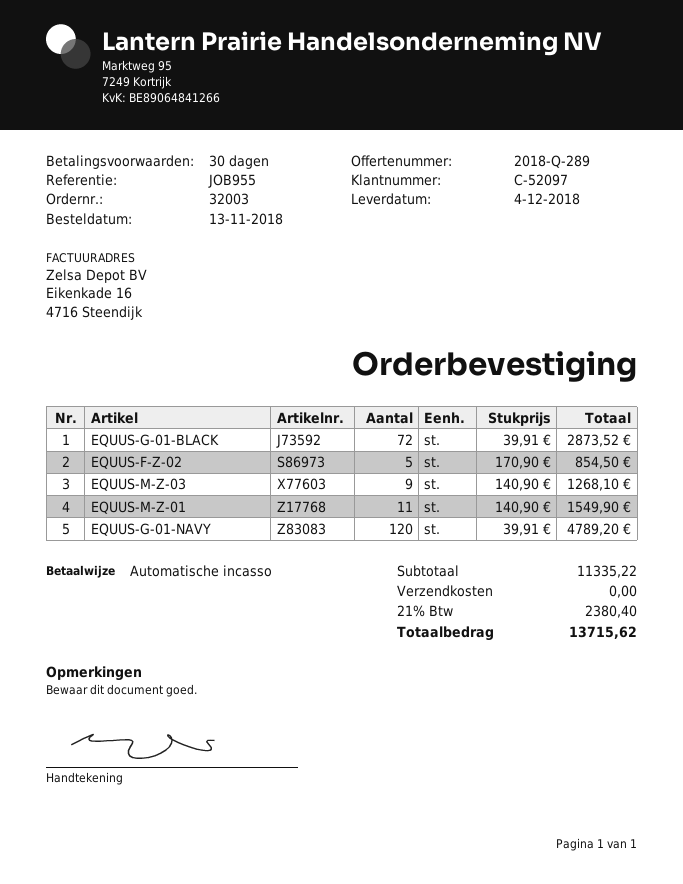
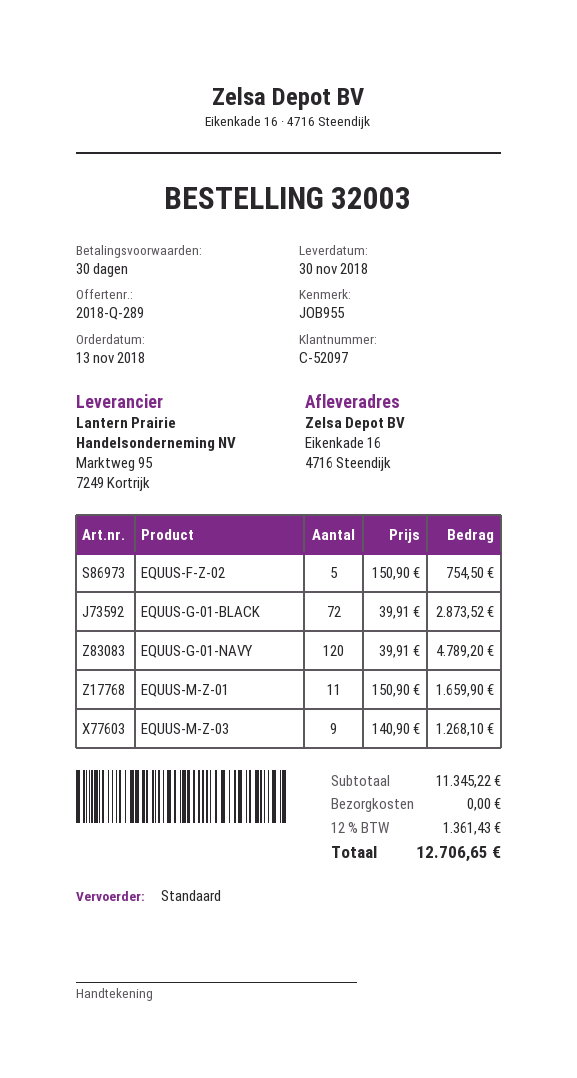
delivery date: 2018-12-04 -> 2018-11-30
EQUUS-F-Z-02: 5 x 170.90 = 854.50 -> 5 x 150.90 = 754.50
EQUUS-M-Z-01: 11 x 140.90 = 1549.90 -> 11 x 150.90 = 1659.90
subtotal: 11335.22 -> 11345.22
tax: 21% = 2380.40 -> 12% = 1361.43
total: 13715.62 -> 12706.65

